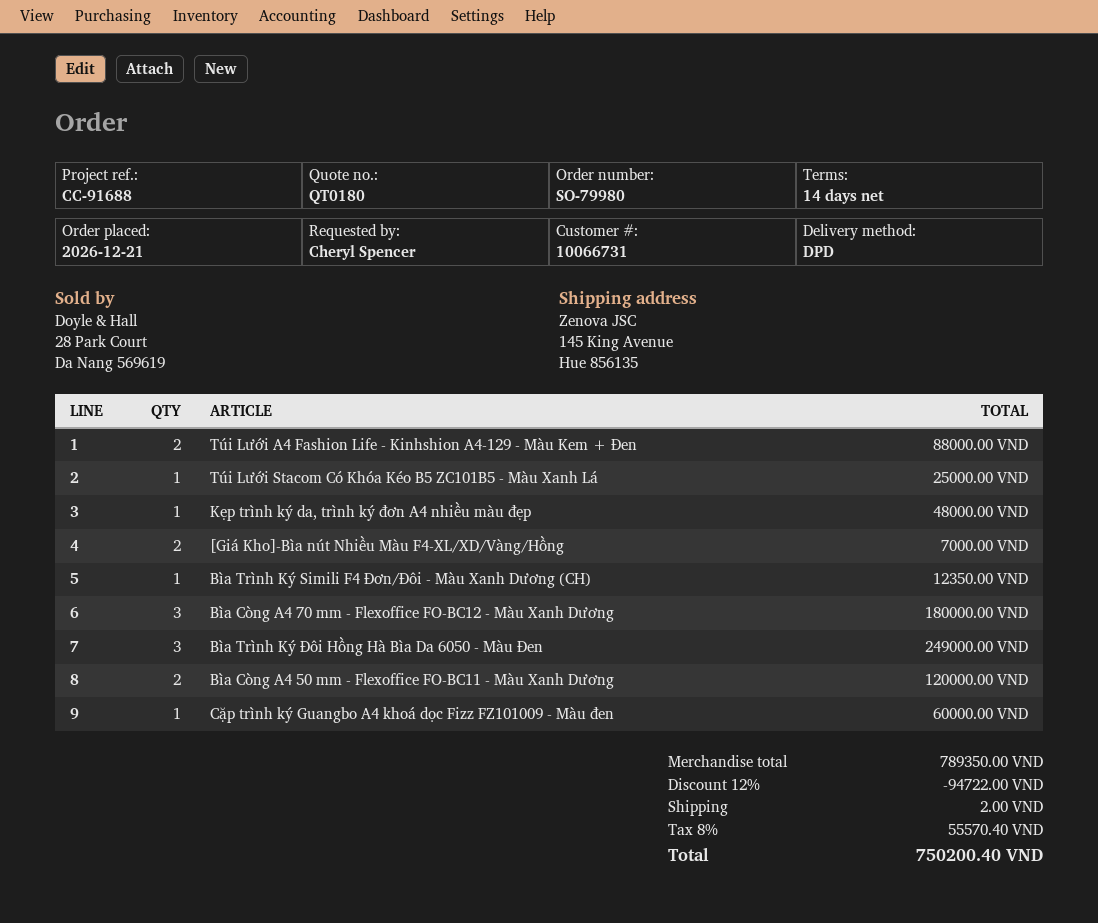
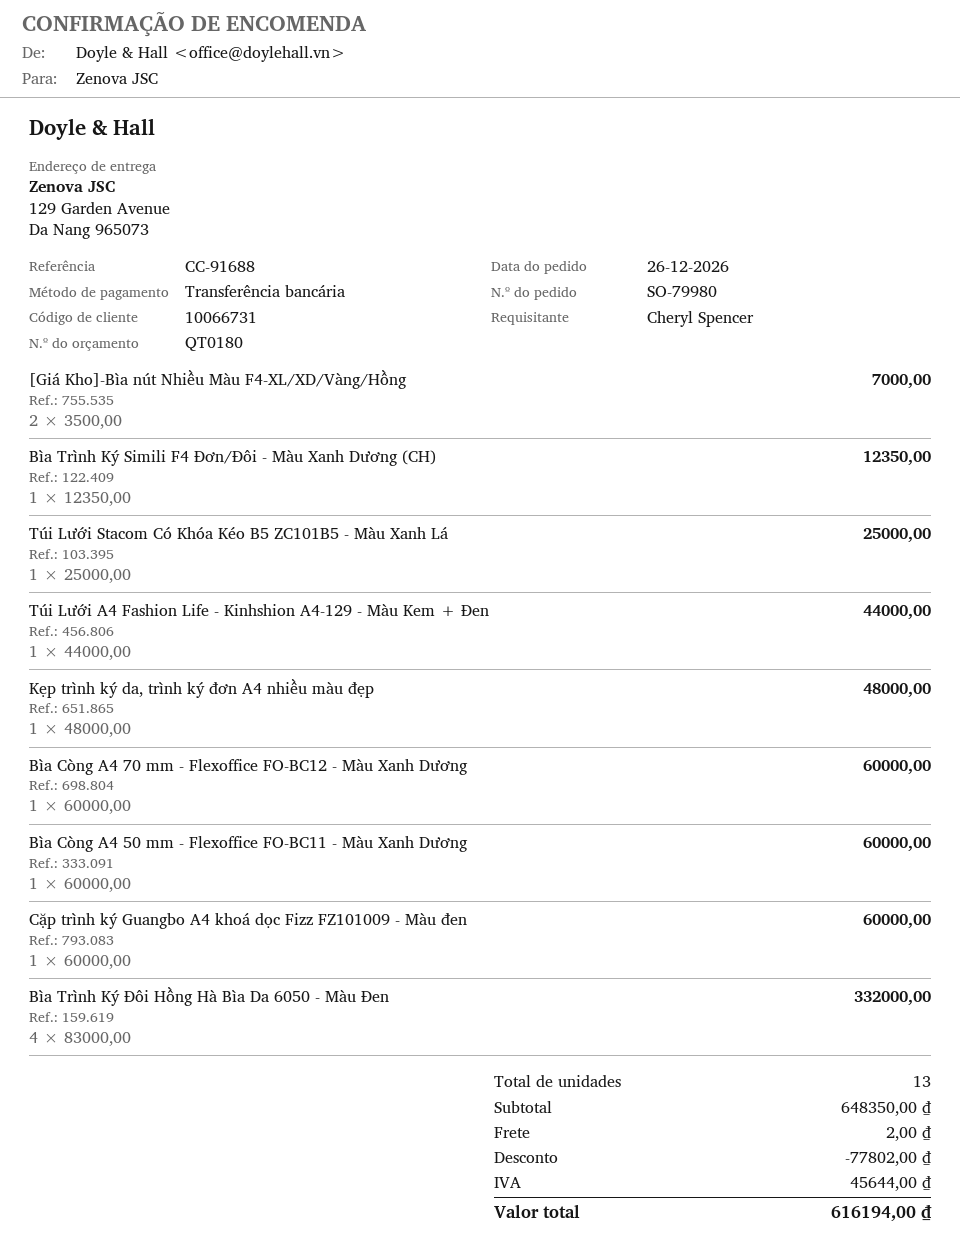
order date: 2026-12-21 -> 2026-12-26
ship to: 145 King Avenue, Hue 856135 -> 129 Garden Avenue, Da Nang 965073
Túi Lưới A4 Fashion Life - Kinhshion A4-129 - Màu Kem + Đen: 2 for 88000.00 -> 1 for 44000.00
Bìa Còng A4 70 mm - Flexoffice FO-BC12 - Màu Xanh Dương: 3 for 180000.00 -> 1 for 60000.00
Bìa Trình Ký Đôi Hồng Hà Bìa Da 6050 - Màu Đen: 3 for 249000.00 -> 4 for 332000.00
Bìa Còng A4 50 mm - Flexoffice FO-BC11 - Màu Xanh Dương: 2 for 120000.00 -> 1 for 60000.00
subtotal: 789350.00 -> 648350.00
discount: 94722.00 -> 77802.00
tax: 55570.40 -> 45644.00
total: 750200.40 -> 616194.00

